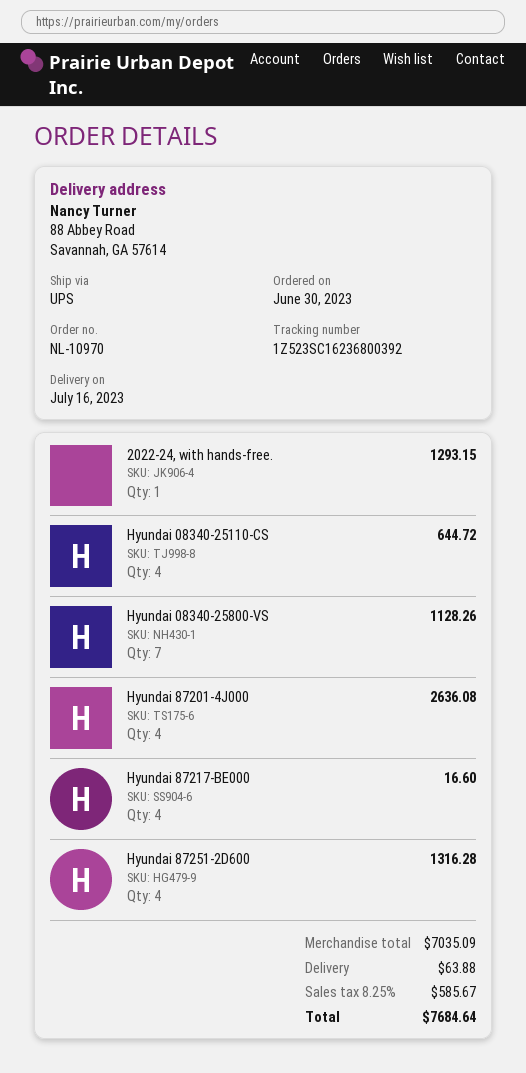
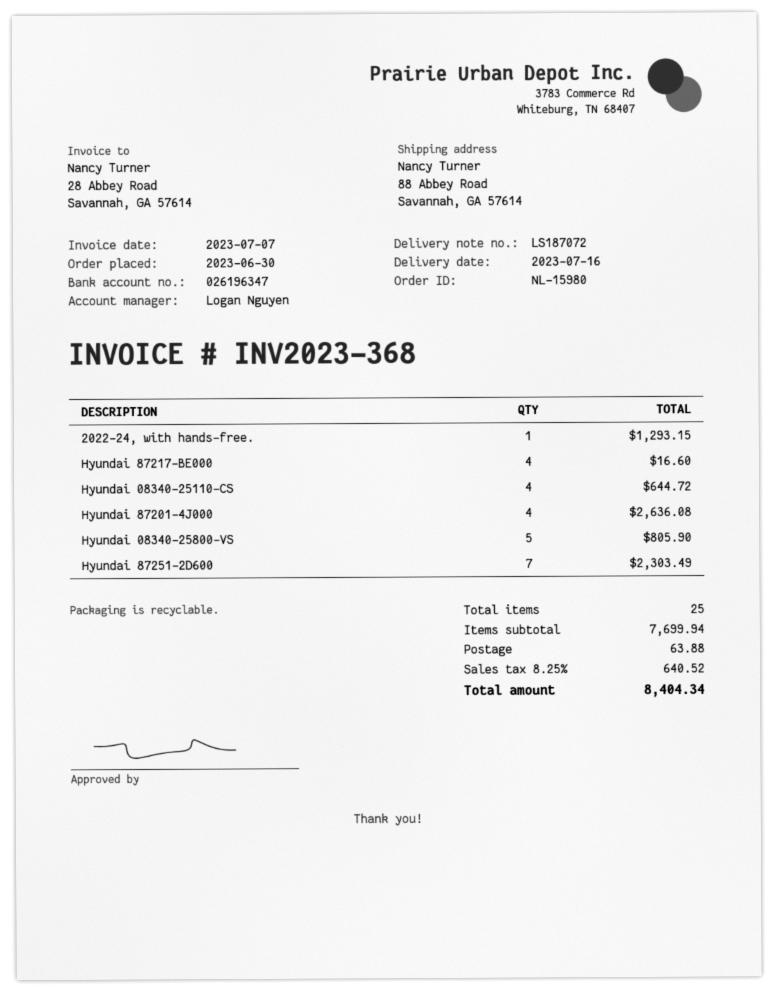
order number: NL-10970 -> NL-15980
Hyundai 08340-25800-VS: 7 for 1128.26 -> 5 for 805.90
Hyundai 87251-2D600: 4 for 1316.28 -> 7 for 2303.49
subtotal: 7035.09 -> 7699.94
tax: 8.25% = 585.67 -> 8.25% = 640.52
total: 7684.64 -> 8404.34

